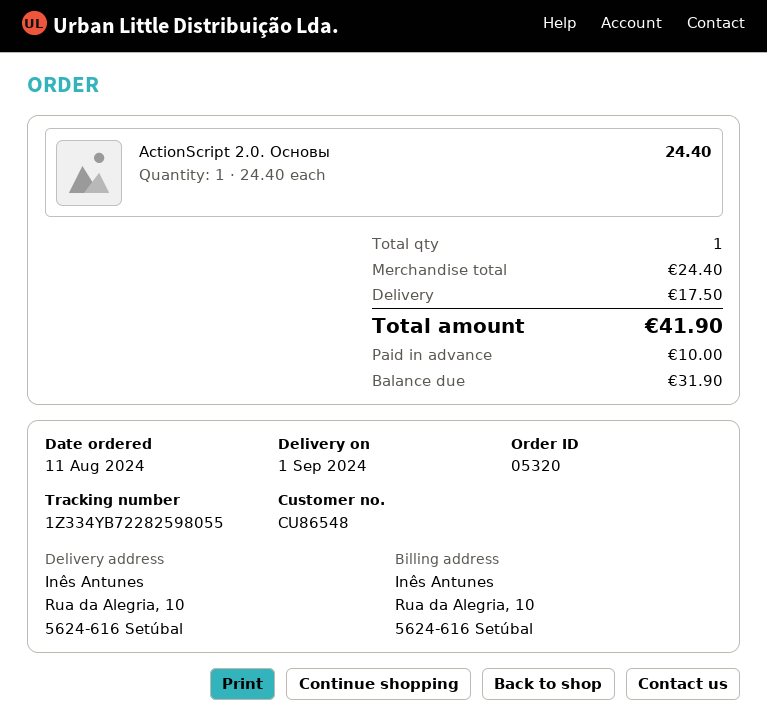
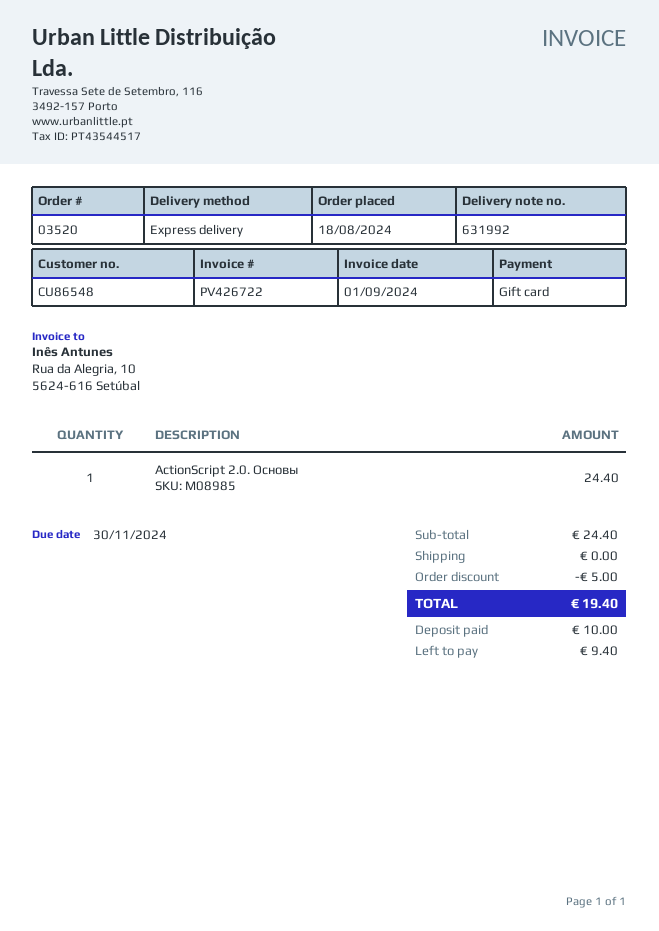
order number: 05320 -> 03520
order date: 2024-08-11 -> 2024-08-18
discount: none -> 5.00
shipping: 17.50 -> 0.00
total: 41.90 -> 19.40
balance: 31.90 -> 9.40

